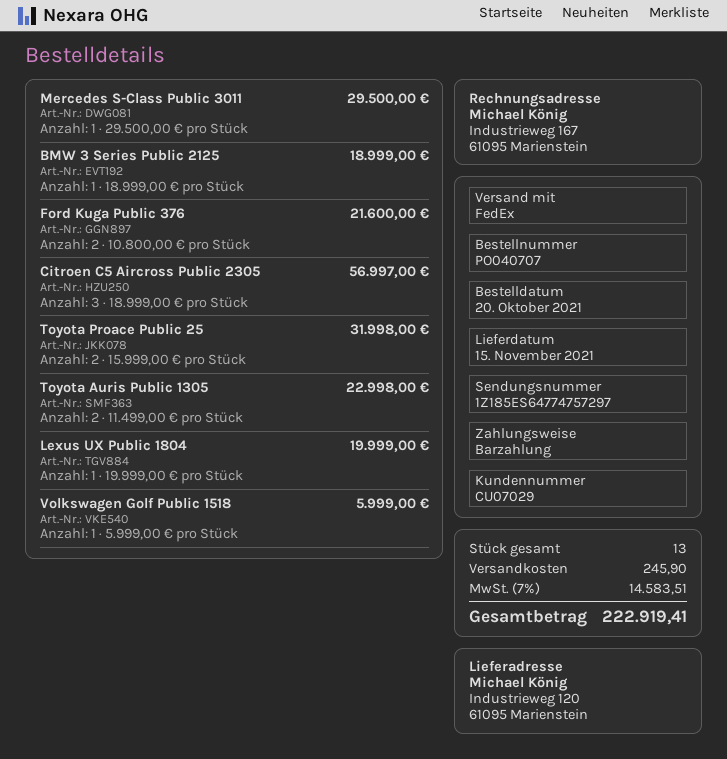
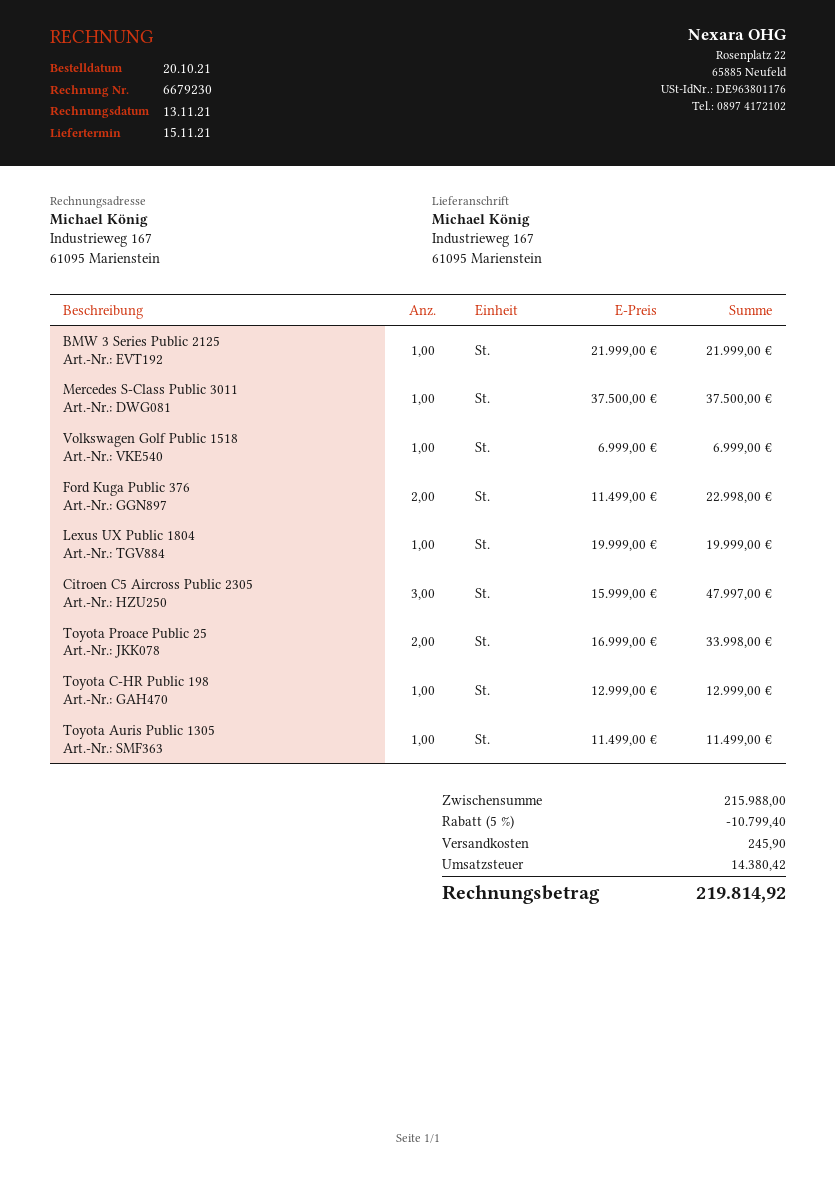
ship to: Industrieweg 120, 61095 Marienstein -> Industrieweg 167, 61095 Marienstein
Mercedes S-Class Public 3011: 1 x 29500.00 = 29500.00 -> 1 x 37500.00 = 37500.00
BMW 3 Series Public 2125: 1 x 18999.00 = 18999.00 -> 1 x 21999.00 = 21999.00
Ford Kuga Public 376: 2 x 10800.00 = 21600.00 -> 2 x 11499.00 = 22998.00
Citroen C5 Aircross Public 2305: 3 x 18999.00 = 56997.00 -> 3 x 15999.00 = 47997.00
Toyota Proace Public 25: 2 x 15999.00 = 31998.00 -> 2 x 16999.00 = 33998.00
Toyota Auris Public 1305: 2 x 11499.00 = 22998.00 -> 1 x 11499.00 = 11499.00
Volkswagen Golf Public 1518: 1 x 5999.00 = 5999.00 -> 1 x 6999.00 = 6999.00
Toyota C-HR Public 198: none -> 1 x 12999.00 = 12999.00
discount: none -> 5% = 10799.40
tax: 14583.51 -> 14380.42
total: 222919.41 -> 219814.92

